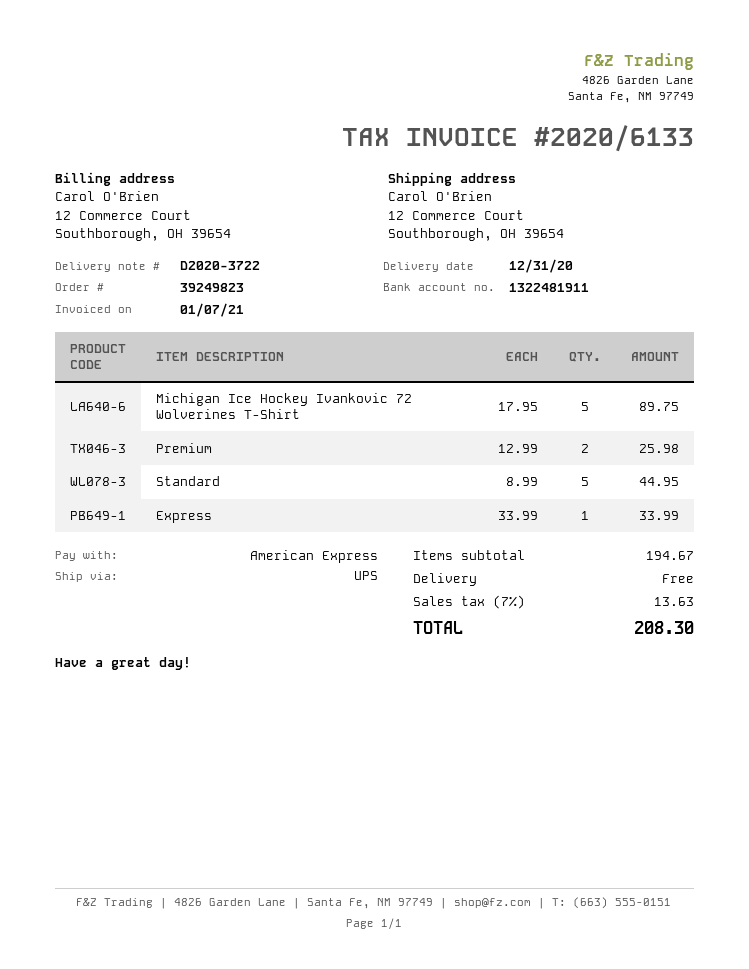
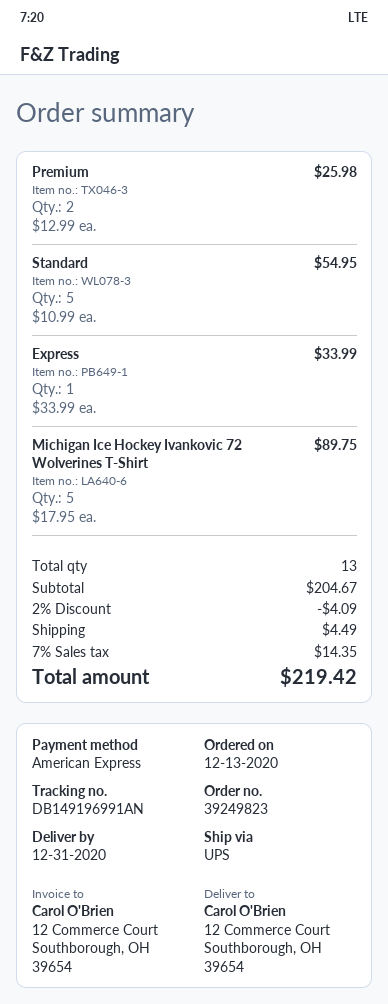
Standard: 5 x 8.99 = 44.95 -> 5 x 10.99 = 54.95
subtotal: 194.67 -> 204.67
discount: none -> 2% = 4.09
shipping: 0.00 -> 4.49
tax: 7% = 13.63 -> 7% = 14.35
total: 208.30 -> 219.42

